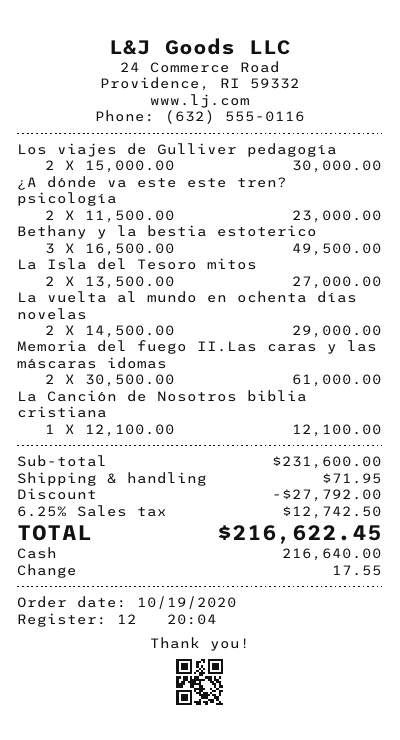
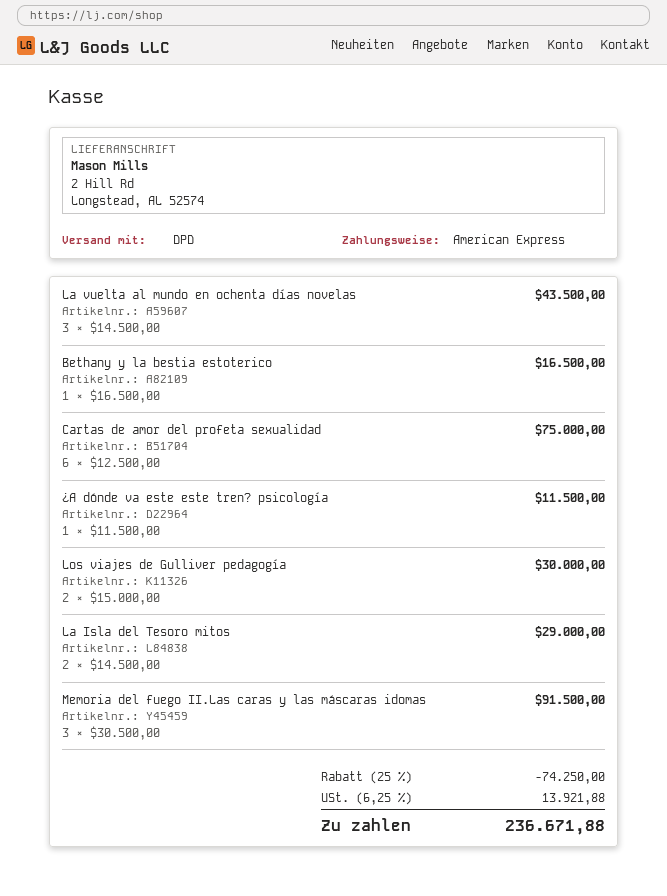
payment method: cash -> American Express
¿A dónde va este este tren? psicología: 2 x 11500.00 = 23000.00 -> 1 x 11500.00 = 11500.00
Bethany y la bestia estoterico: 3 x 16500.00 = 49500.00 -> 1 x 16500.00 = 16500.00
La Isla del Tesoro mitos: 2 x 13500.00 = 27000.00 -> 2 x 14500.00 = 29000.00
La vuelta al mundo en ochenta días novelas: 2 x 14500.00 = 29000.00 -> 3 x 14500.00 = 43500.00
Memoria del fuego II.Las caras y las máscaras idomas: 2 x 30500.00 = 61000.00 -> 3 x 30500.00 = 91500.00
La Canción de Nosotros biblia cristiana: 1 x 12100.00 = 12100.00 -> none
Cartas de amor del profeta sexualidad: none -> 6 x 12500.00 = 75000.00
discount: 27792.00 -> 74250.00
shipping: 71.95 -> none
tax: 6.25% = 12742.50 -> 6.25% = 13921.88
total: 216622.45 -> 236671.88

